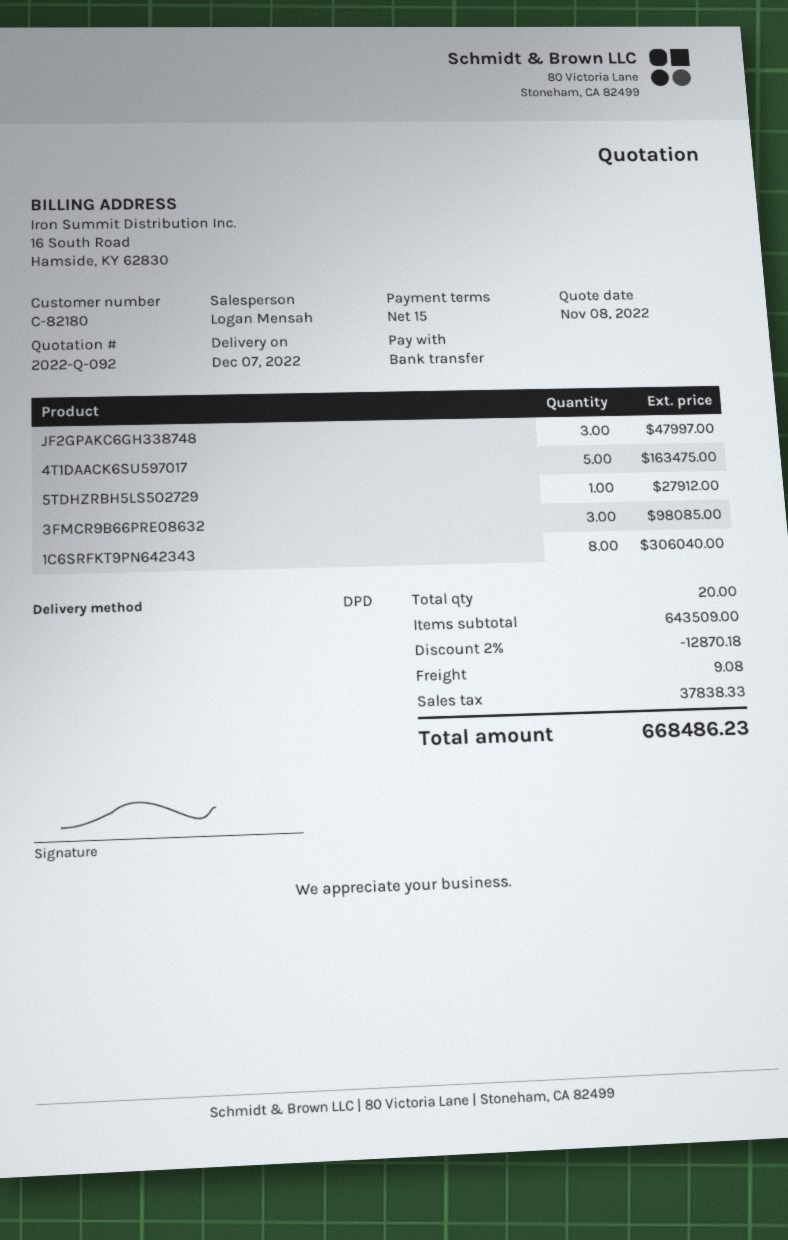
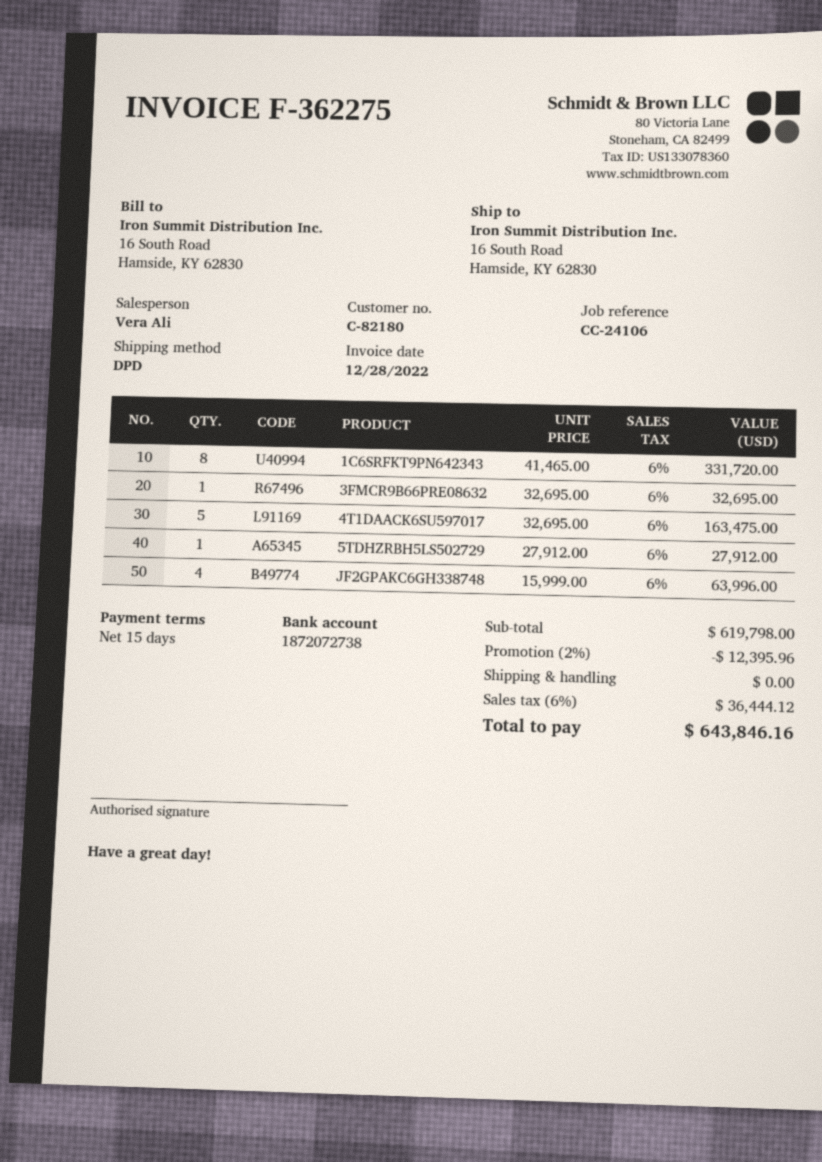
sales rep: Logan Mensah -> Vera Ali
JF2GPAKC6GH338748: 3 for 47997.00 -> 4 for 63996.00
3FMCR9B66PRE08632: 3 for 98085.00 -> 1 for 32695.00
1C6SRFKT9PN642343: 8 for 306040.00 -> 8 for 331720.00
subtotal: 643509.00 -> 619798.00
discount: 2% = 12870.18 -> 2% = 12395.96
shipping: 9.08 -> 0.00
tax: 37838.33 -> 36444.12
total: 668486.23 -> 643846.16

